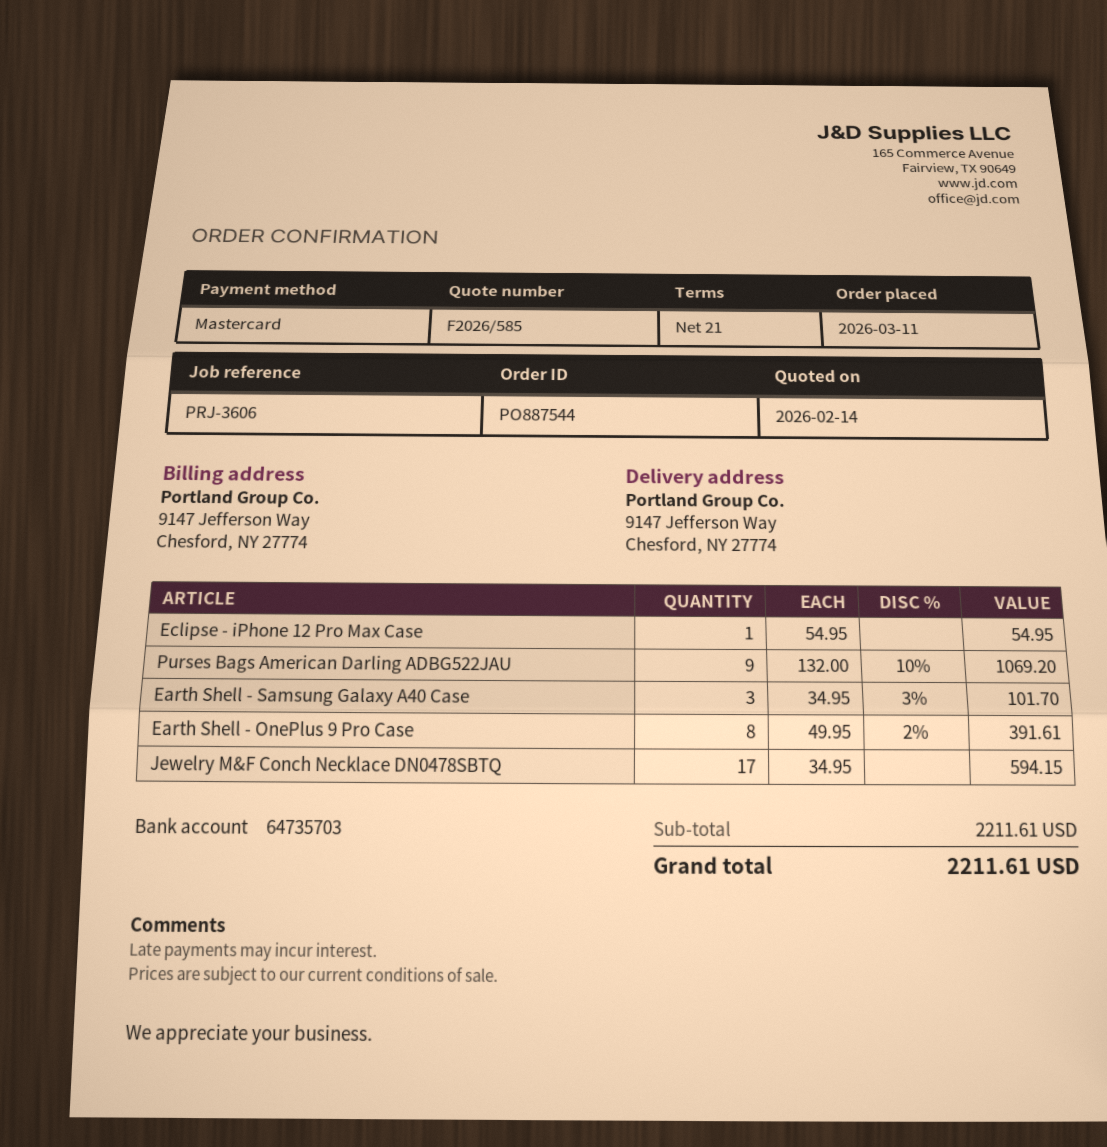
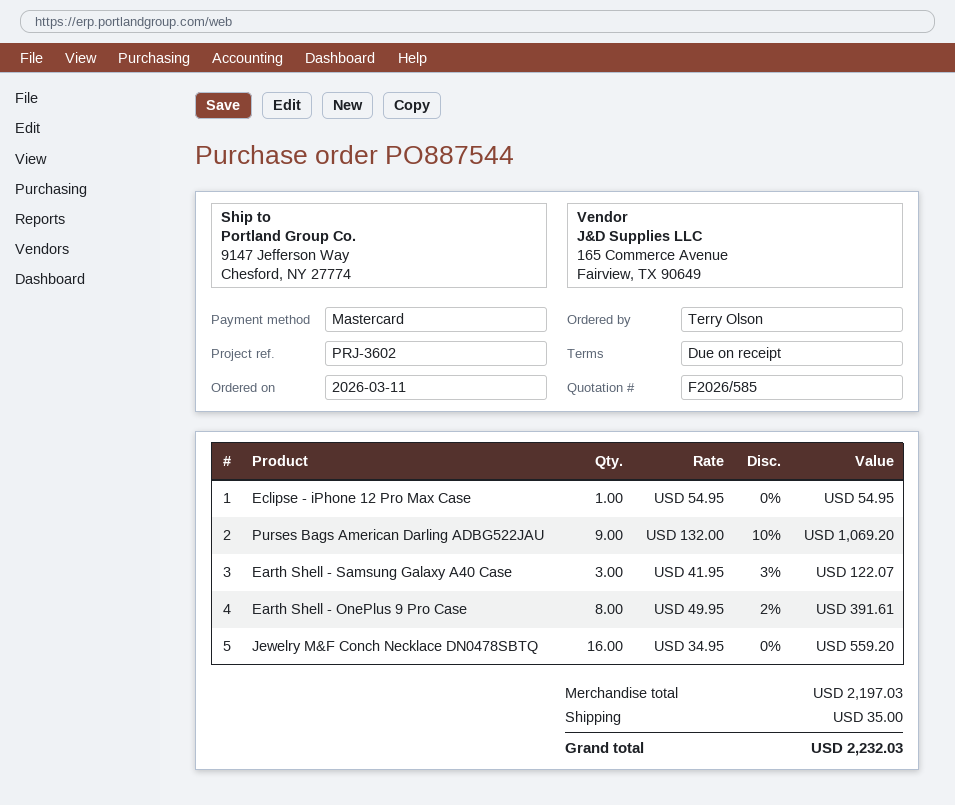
payment terms: 21 days -> on receipt
reference: PRJ-3606 -> PRJ-3602
Earth Shell - Samsung Galaxy A40 Case: 3 x 34.95 - 3% = 101.70 -> 3 x 41.95 - 3% = 122.07
Jewelry M&F Conch Necklace DN0478SBTQ: 17 x 34.95 = 594.15 -> 16 x 34.95 = 559.20
subtotal: 2211.61 -> 2197.03
shipping: none -> 35.00
total: 2211.61 -> 2232.03

